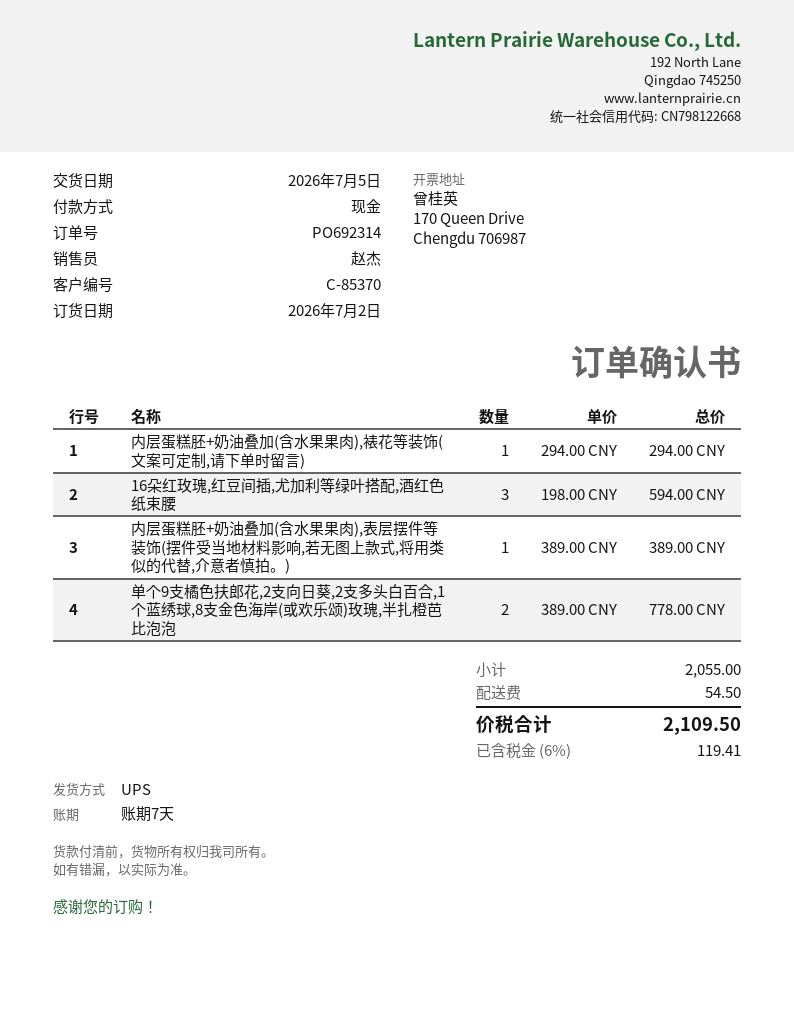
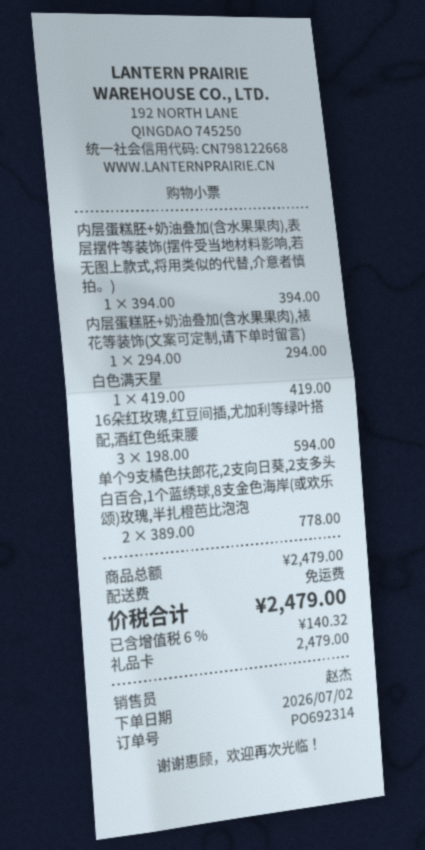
payment method: cash -> gift card
内层蛋糕胚+奶油叠加(含水果果肉),表层摆件等装饰(摆件受当地材料影响,若无图上款式,将用类似的代替,介意者慎拍。): 1 x 389.00 = 389.00 -> 1 x 394.00 = 394.00
白色满天星: none -> 1 x 419.00 = 419.00
subtotal: 2055.00 -> 2479.00
shipping: 54.50 -> 0.00
tax: 6% = 119.41 -> 6% = 140.32
total: 2109.50 -> 2479.00

